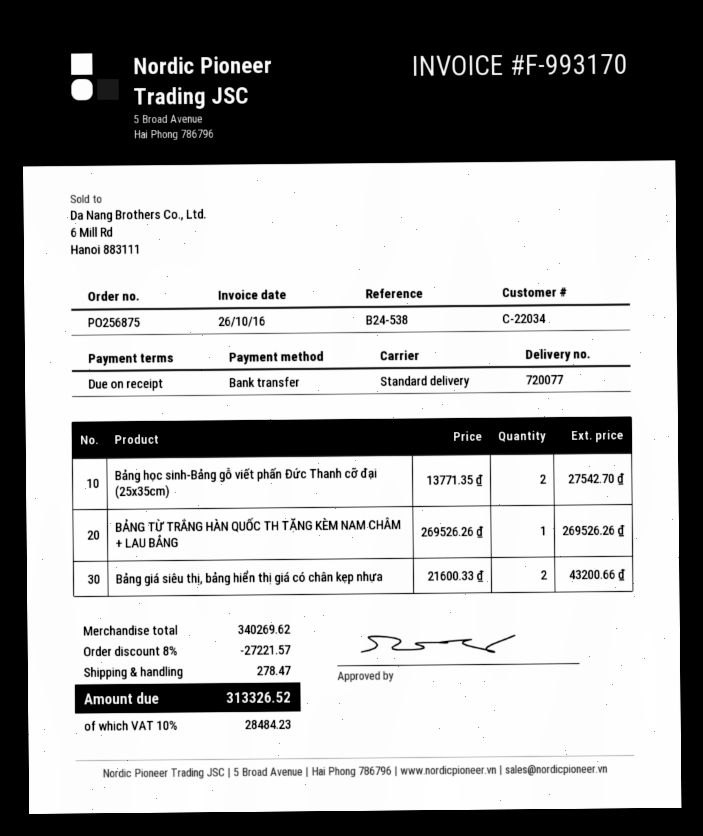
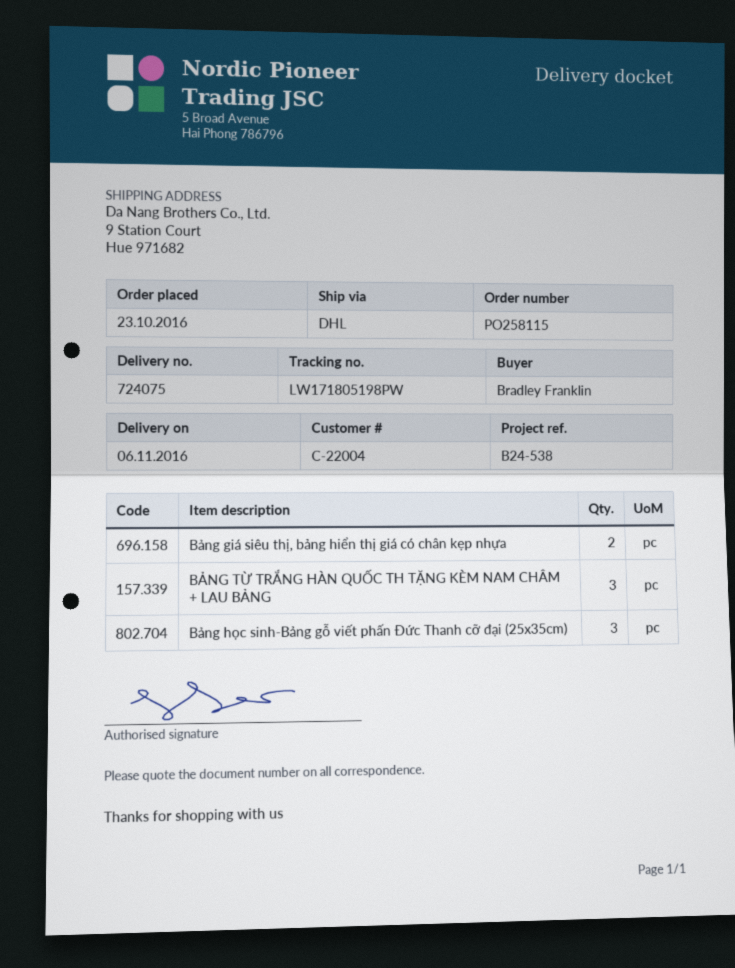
order number: PO256875 -> PO258115
delivery note number: 720077 -> 724075
customer number: C-22034 -> C-22004
shipping method: standard -> DHL
Bảng học sinh-Bảng gỗ viết phấn Đức Thanh cỡ đại (25x35cm): 2 -> 3
BẢNG TỪ TRẮNG HÀN QUỐC TH TẶNG KÈM NAM CHÂM + LAU BẢNG: 1 -> 3

